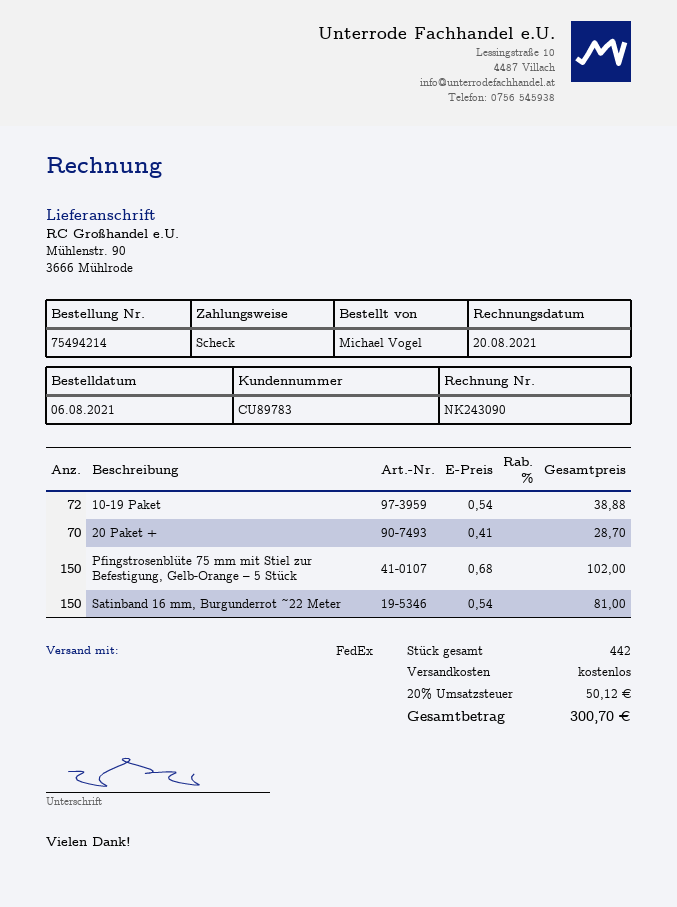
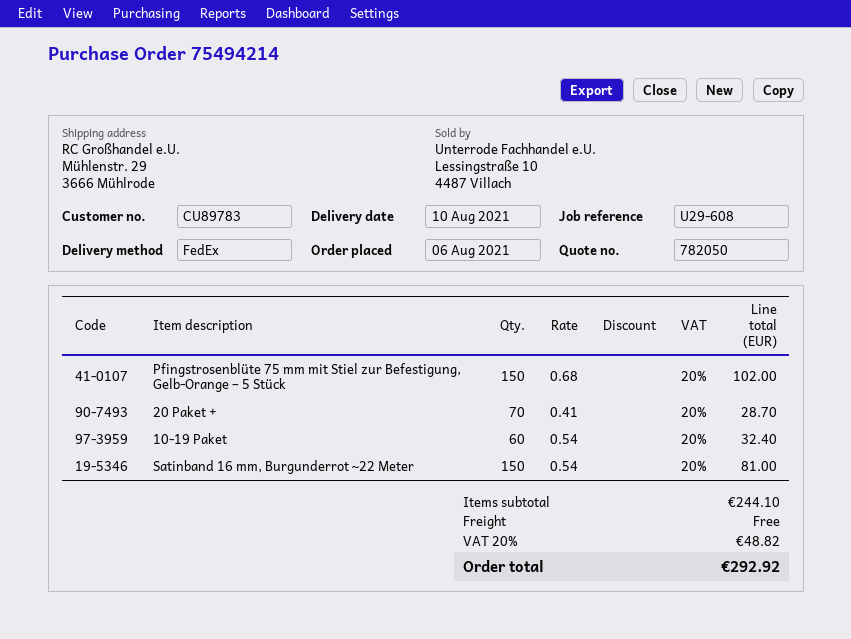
ship to: Mühlenstr. 90, 3666 Mühlrode -> Mühlenstr. 29, 3666 Mühlrode
10-19 Paket: 72 x 0.54 = 38.88 -> 60 x 0.54 = 32.40
tax: 20% = 50.12 -> 20% = 48.82
total: 300.70 -> 292.92

